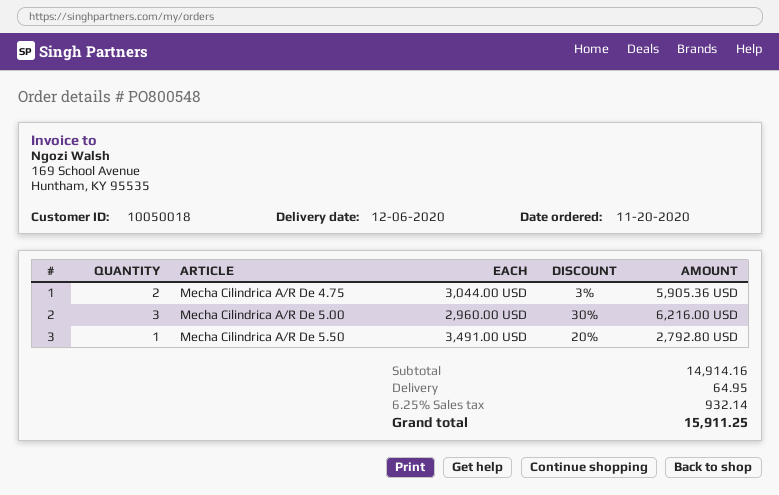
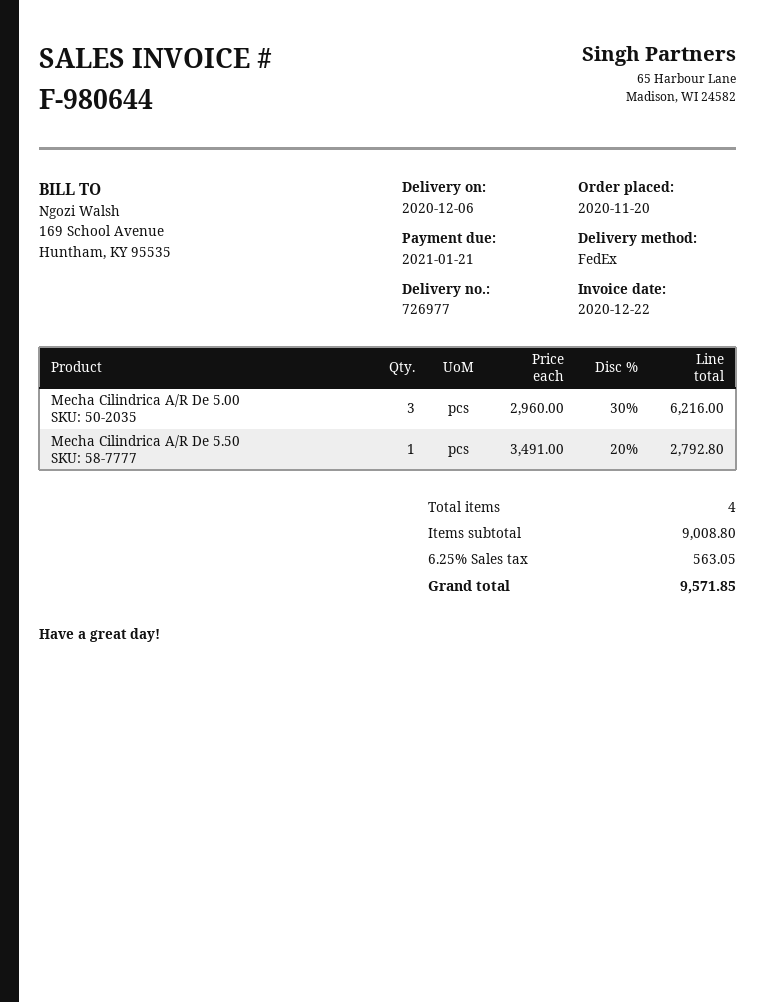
Mecha Cilindrica A/R De 4.75: 2 x 3044.00 - 3% = 5905.36 -> none
subtotal: 14914.16 -> 9008.80
shipping: 64.95 -> none
tax: 6.25% = 932.14 -> 6.25% = 563.05
total: 15911.25 -> 9571.85

